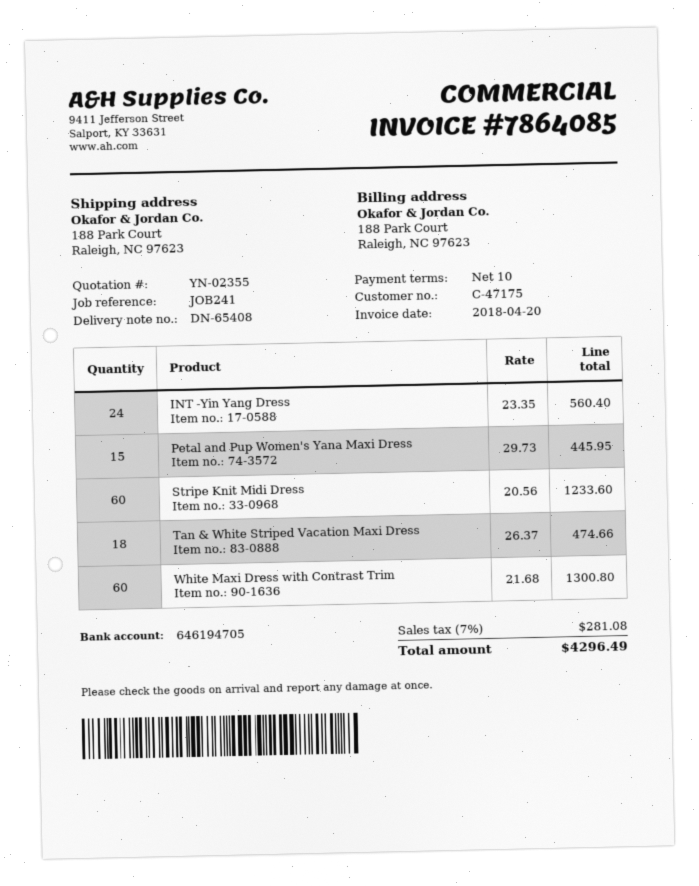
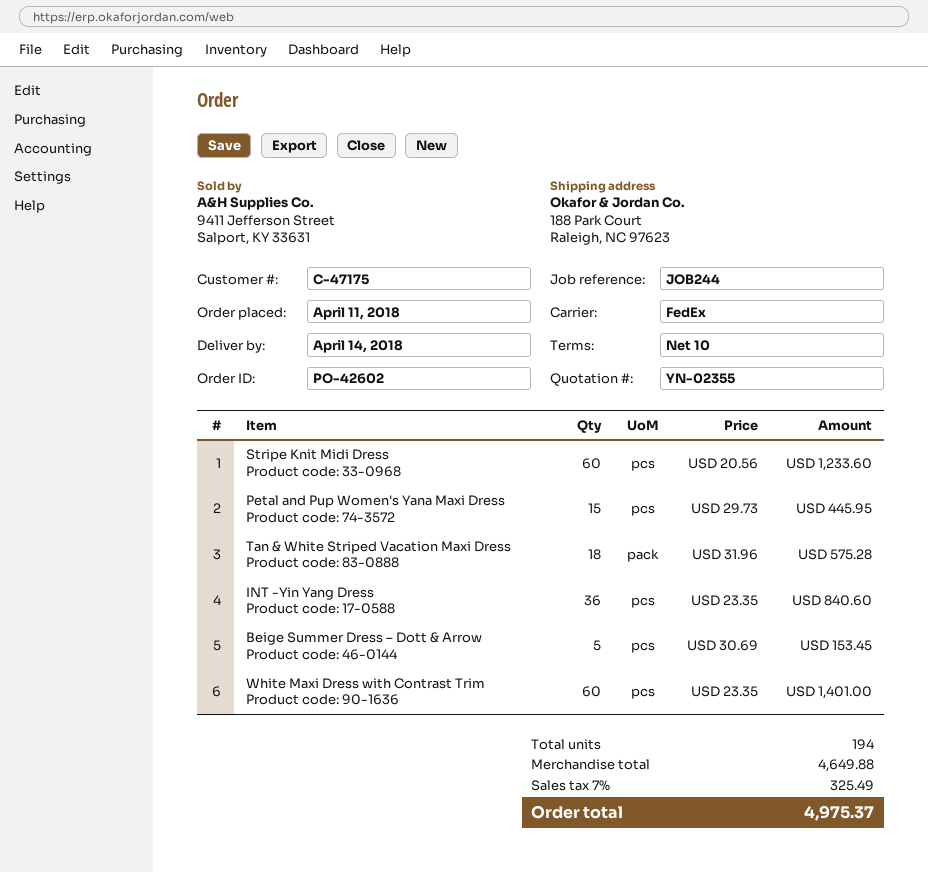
reference: JOB241 -> JOB244
INT -Yin Yang Dress: 24 x 23.35 = 560.40 -> 36 x 23.35 = 840.60
Tan & White Striped Vacation Maxi Dress: 18 x 26.37 = 474.66 -> 18 x 31.96 = 575.28
White Maxi Dress with Contrast Trim: 60 x 21.68 = 1300.80 -> 60 x 23.35 = 1401.00
Beige Summer Dress – Dott & Arrow: none -> 5 x 30.69 = 153.45
tax: 7% = 281.08 -> 7% = 325.49
total: 4296.49 -> 4975.37

